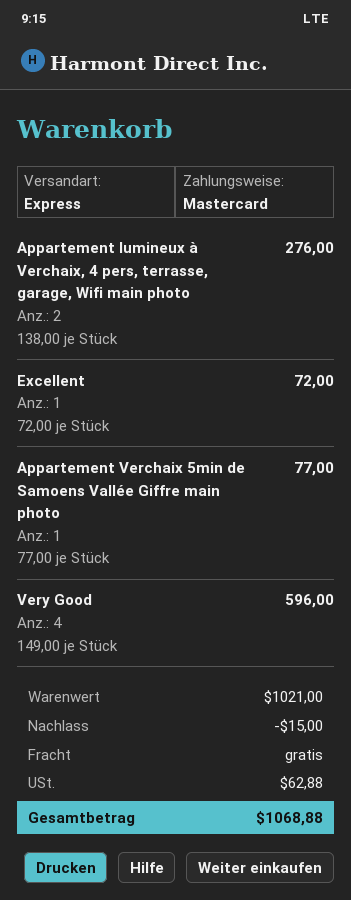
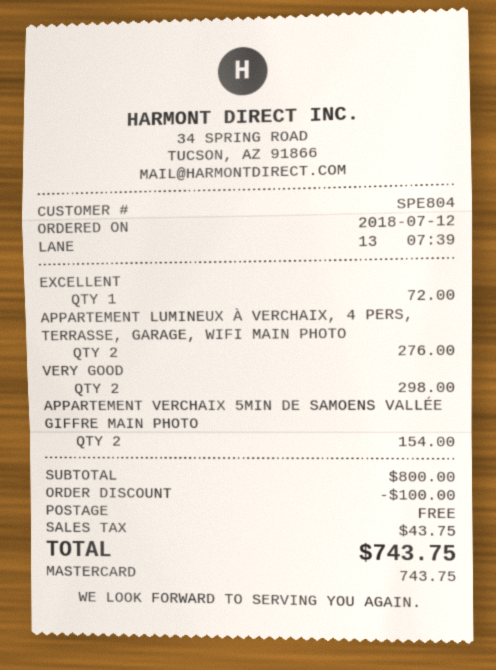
Appartement Verchaix 5min de Samoens Vallée Giffre main photo: 1 for 77.00 -> 2 for 154.00
Very Good: 4 for 596.00 -> 2 for 298.00
subtotal: 1021.00 -> 800.00
discount: 15.00 -> 100.00
tax: 62.88 -> 43.75
total: 1068.88 -> 743.75

